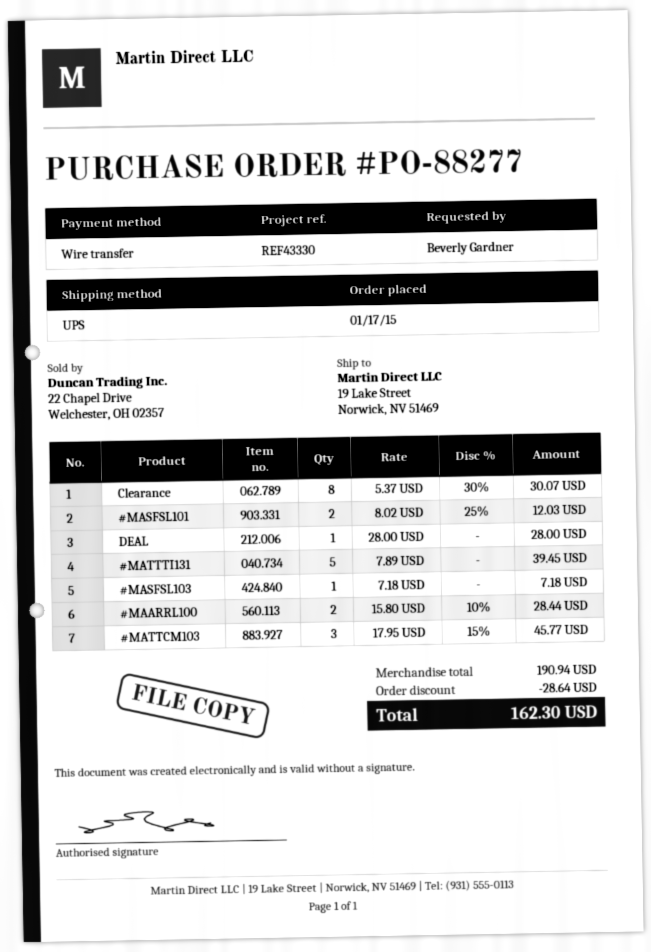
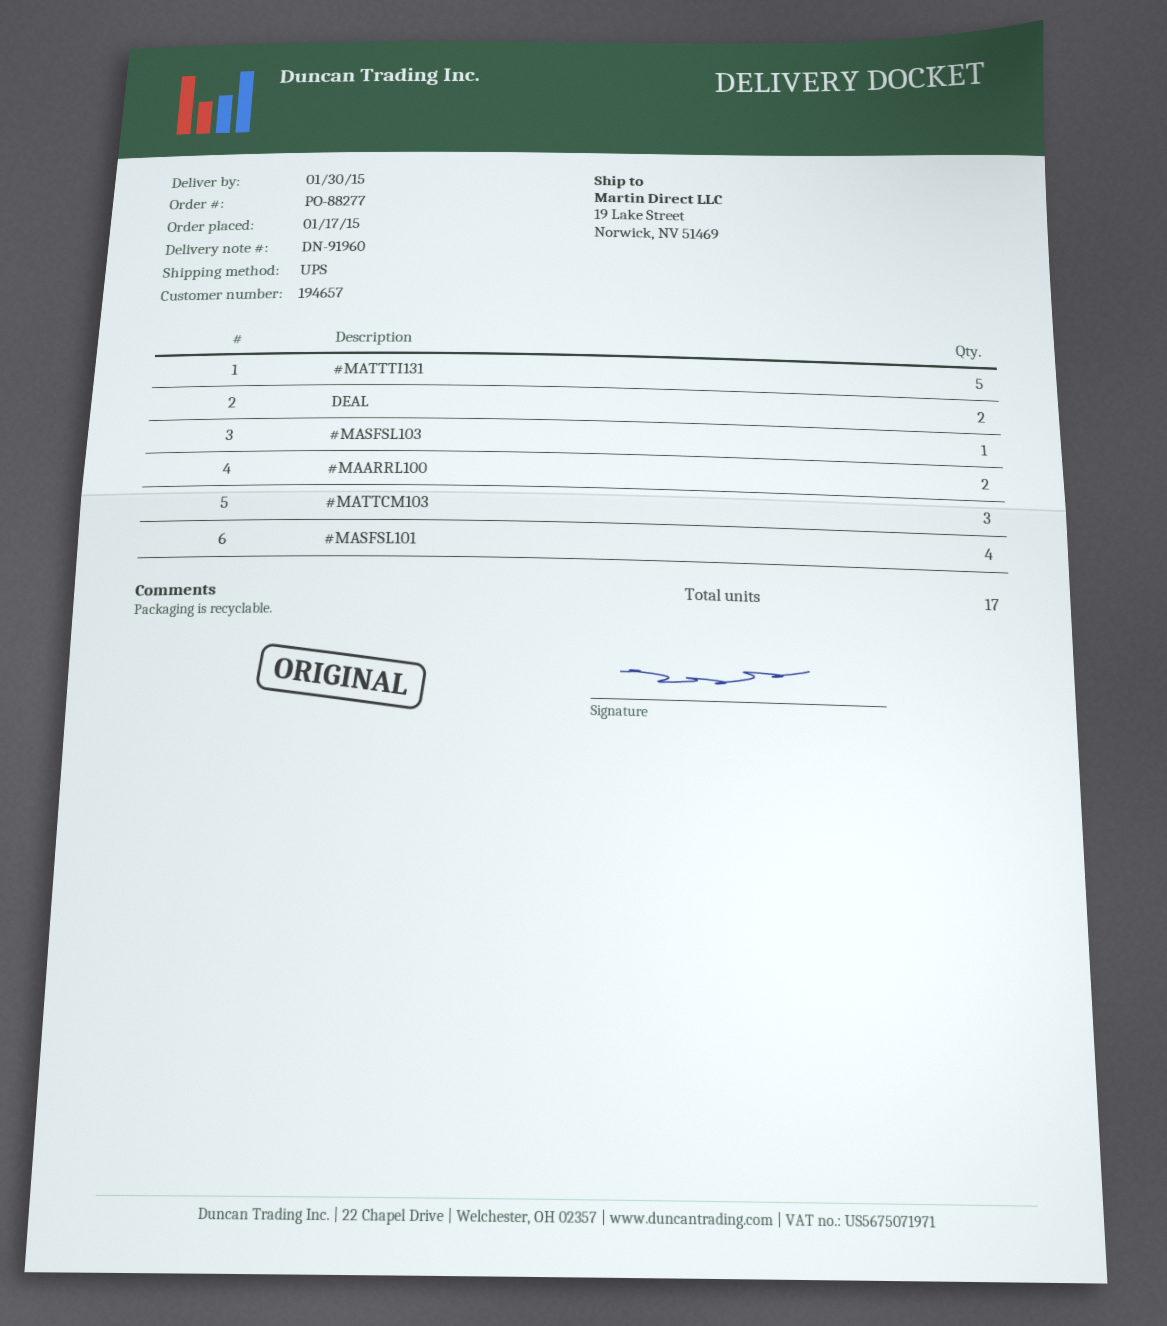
Clearance: 8 -> none
#MASFSL101: 2 -> 4
DEAL: 1 -> 2

